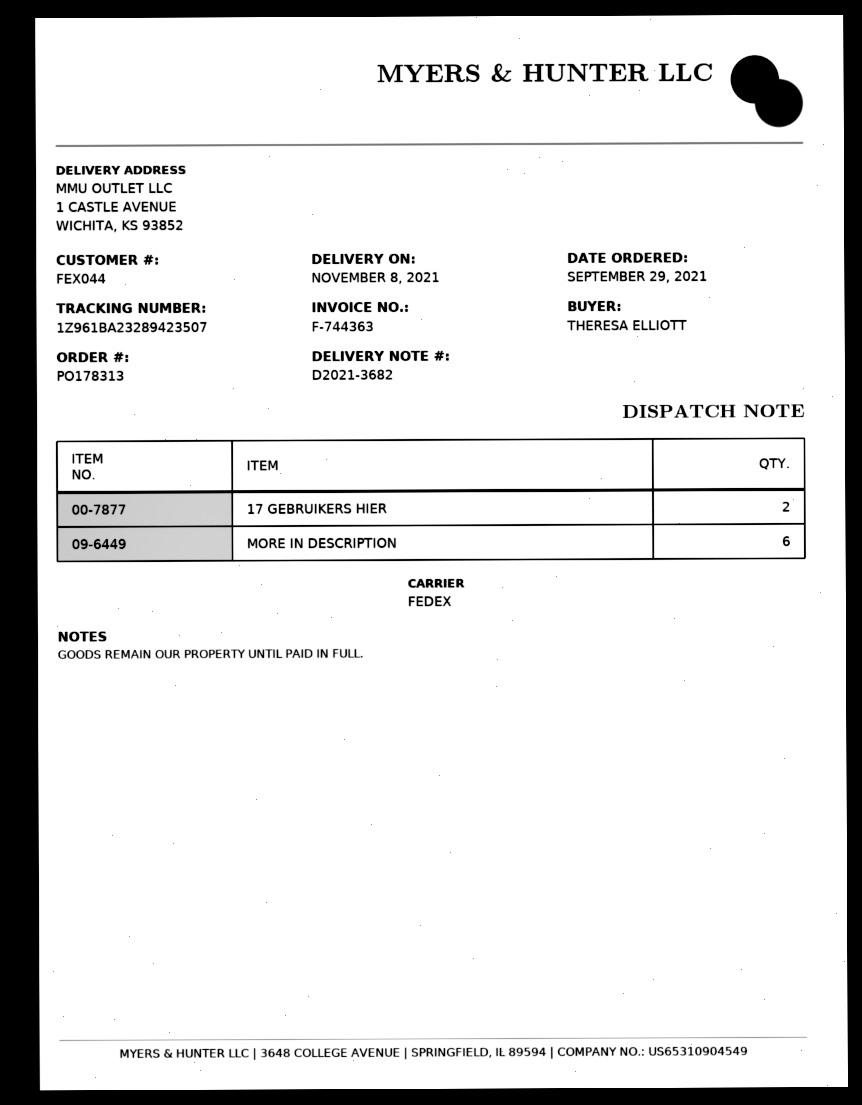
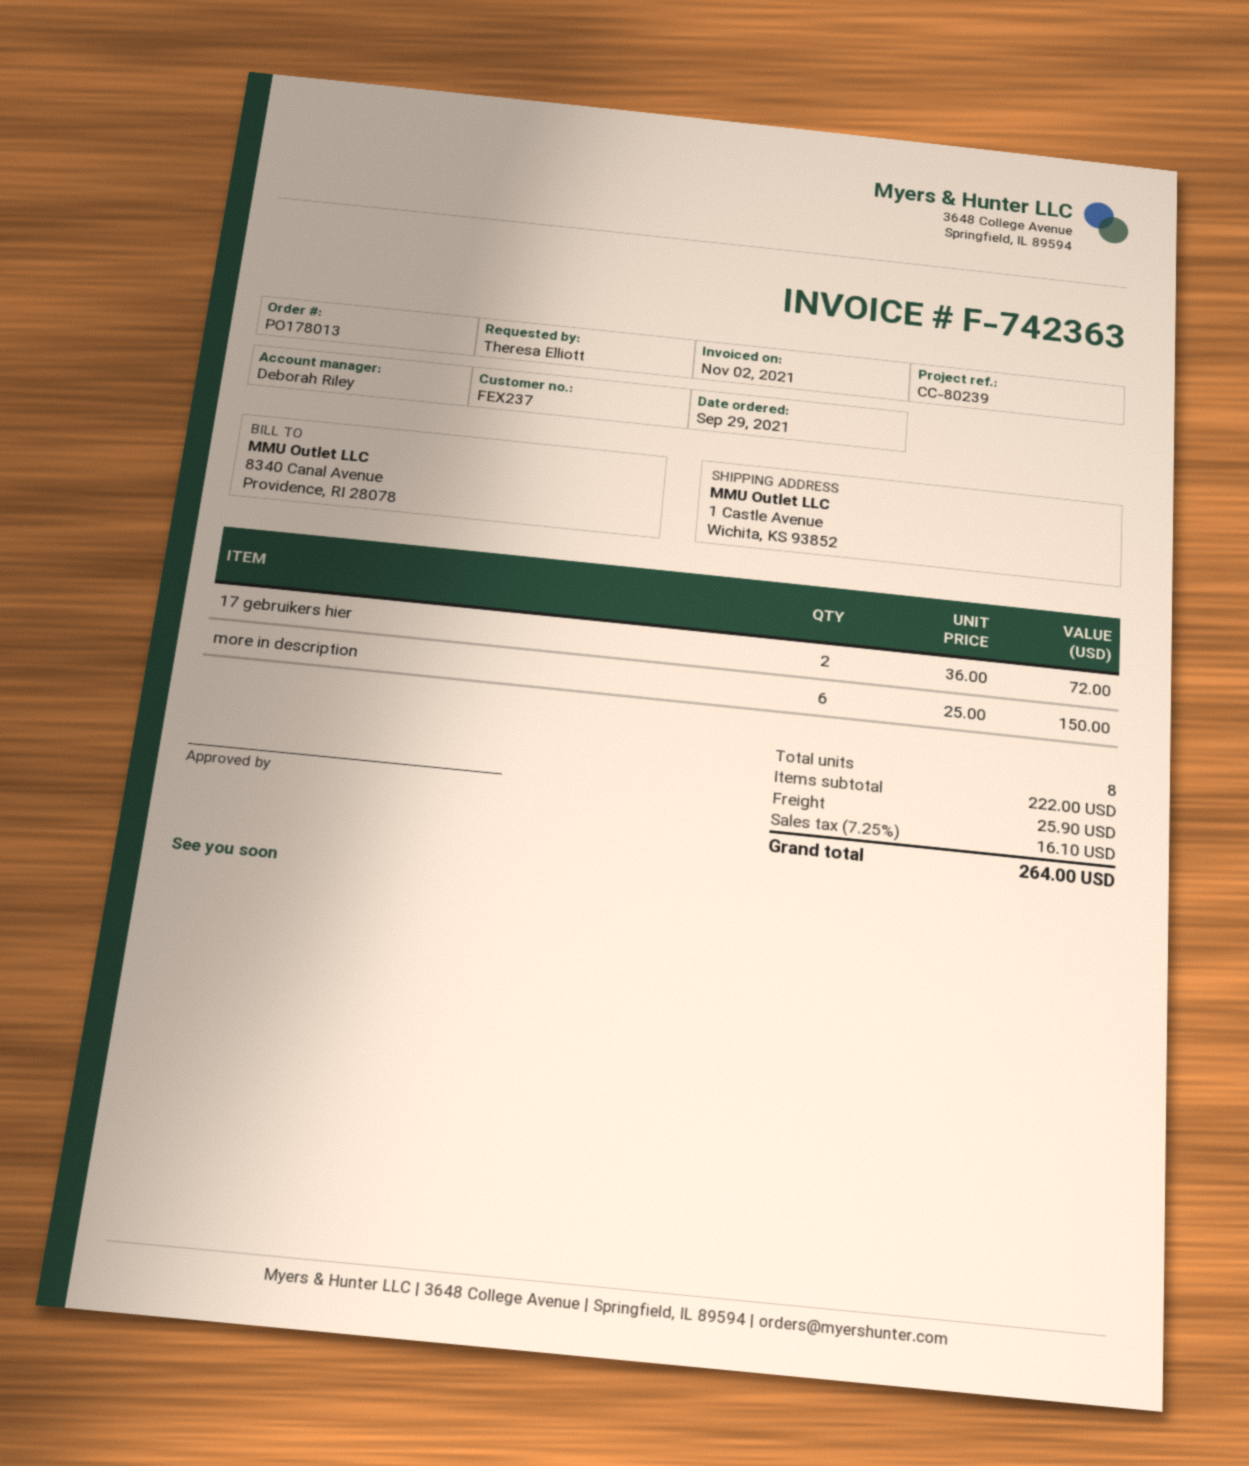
order number: PO178313 -> PO178013
invoice number: F-744363 -> F-742363
customer number: FEX044 -> FEX237

